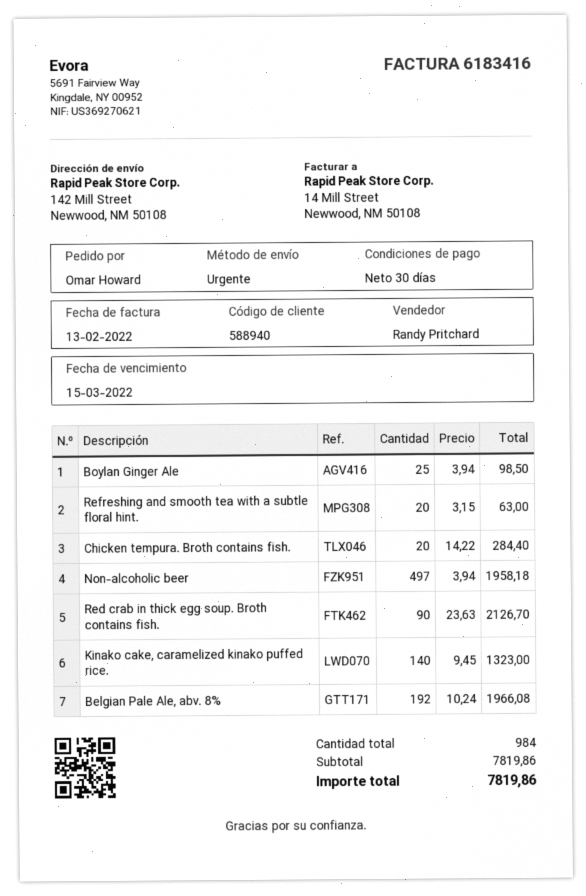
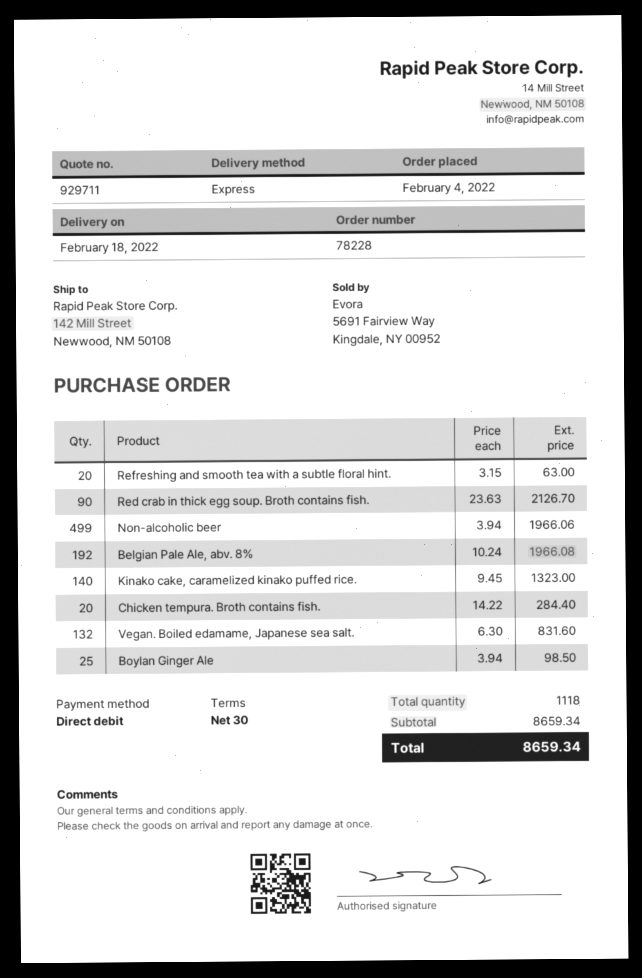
Non-alcoholic beer: 497 x 3.94 = 1958.18 -> 499 x 3.94 = 1966.06
Vegan. Boiled edamame, Japanese sea salt.: none -> 132 x 6.30 = 831.60
total quantity: 984 -> 1118
subtotal: 7819.86 -> 8659.34
total: 7819.86 -> 8659.34

